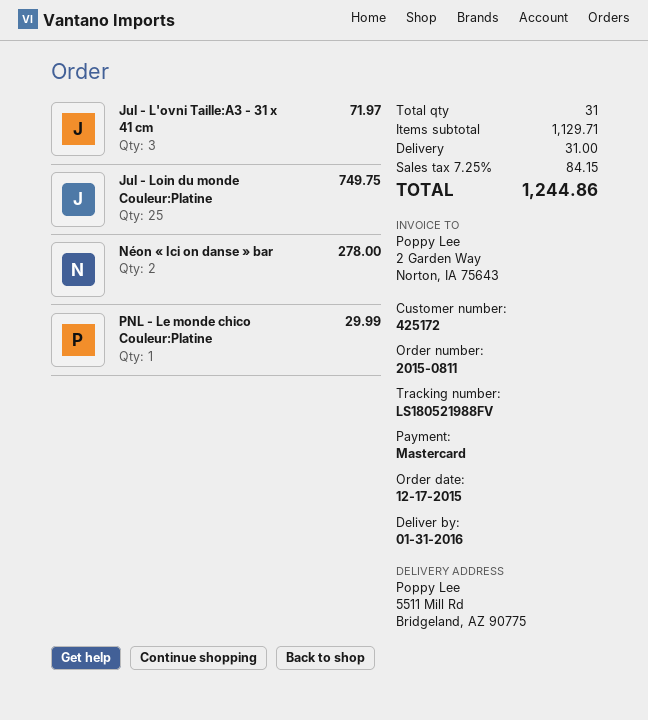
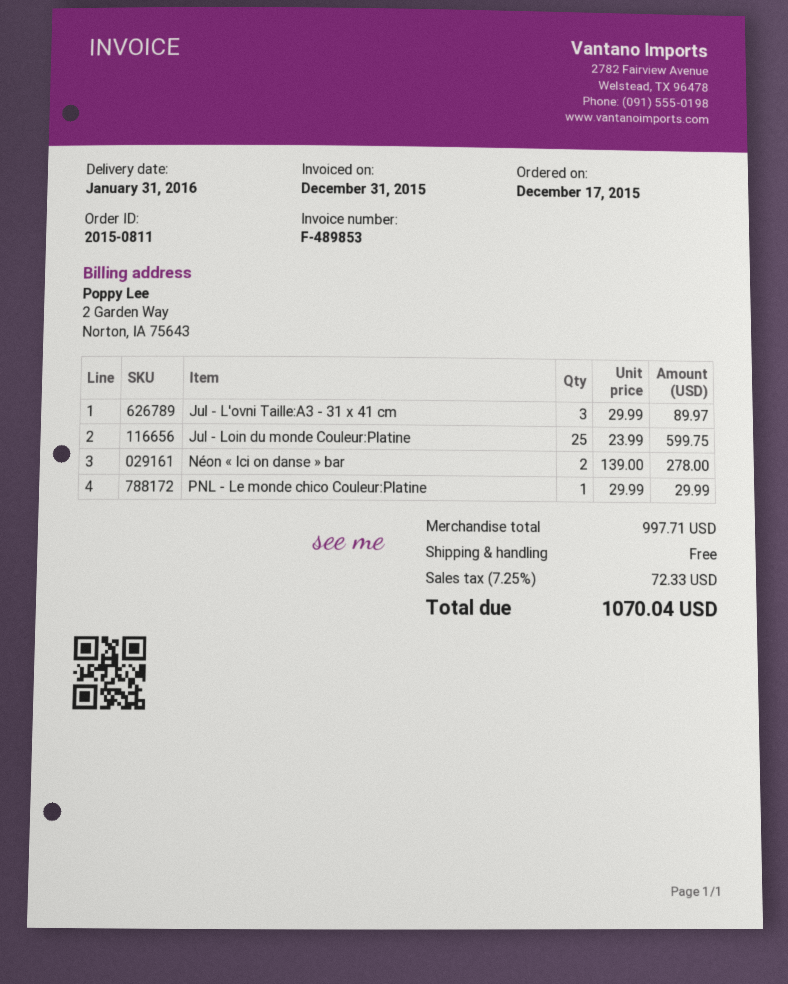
Jul - L'ovni Taille:A3 - 31 x 41 cm: 3 for 71.97 -> 3 for 89.97
Jul - Loin du monde Couleur:Platine: 25 for 749.75 -> 25 for 599.75
subtotal: 1129.71 -> 997.71
shipping: 31.00 -> 0.00
tax: 7.25% = 84.15 -> 7.25% = 72.33
total: 1244.86 -> 1070.04

